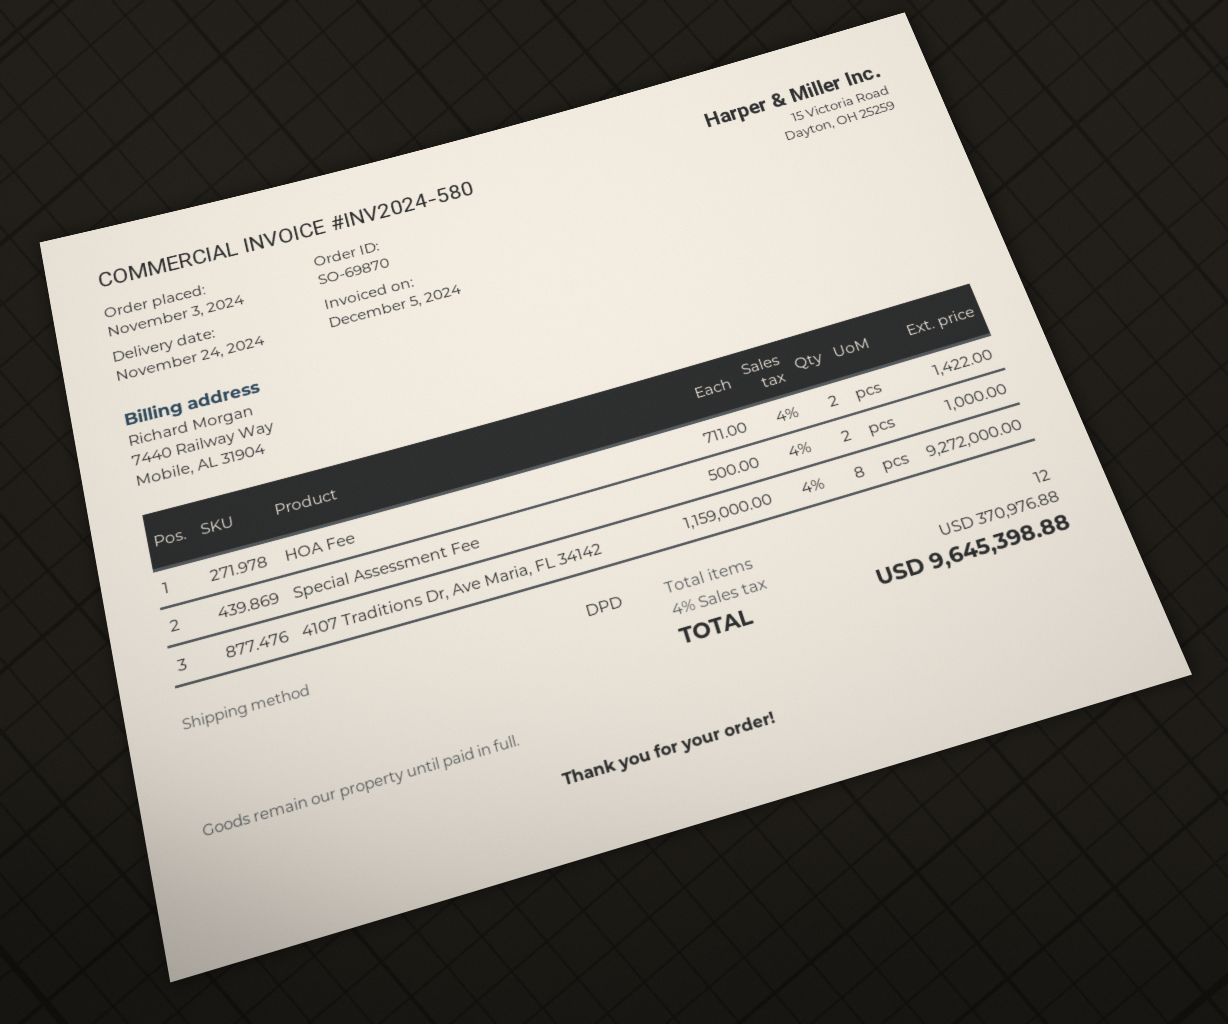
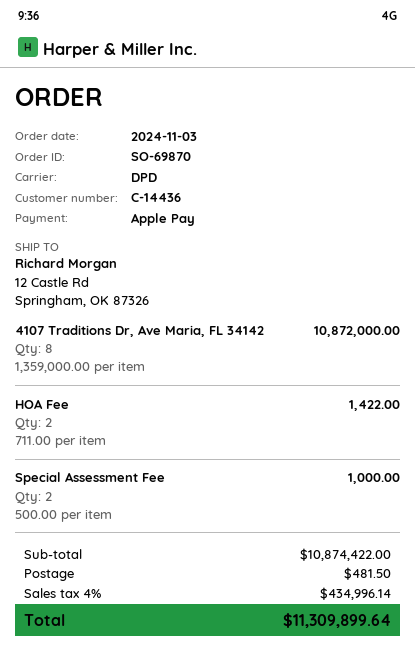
4107 Traditions Dr, Ave Maria, FL 34142: 8 x 1159000.00 = 9272000.00 -> 8 x 1359000.00 = 10872000.00
shipping: none -> 481.50
tax: 4% = 370976.88 -> 4% = 434996.14
total: 9645398.88 -> 11309899.64

